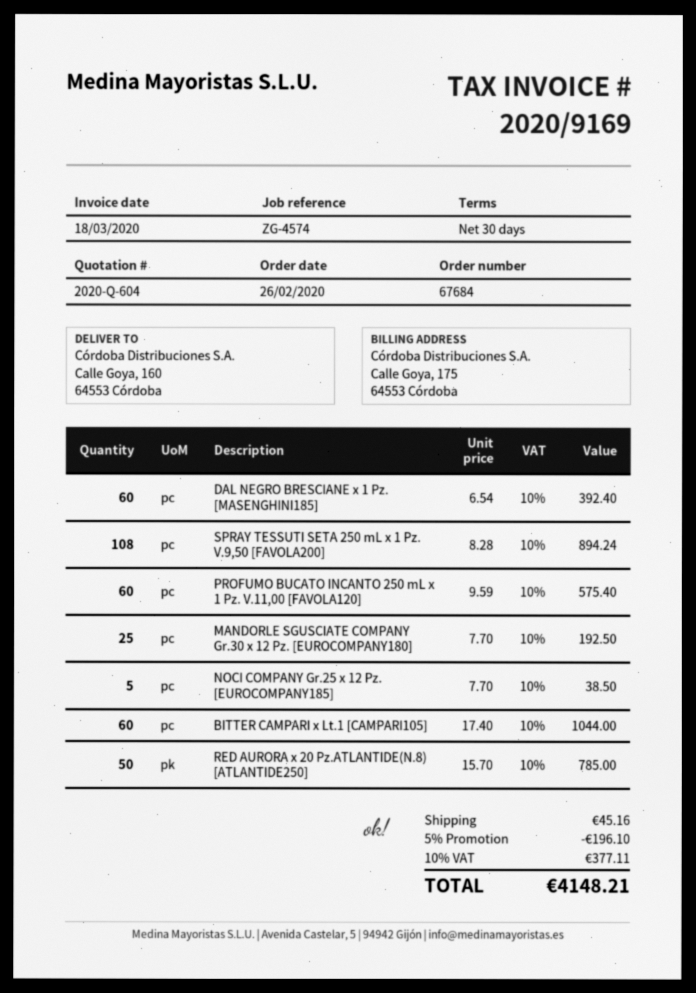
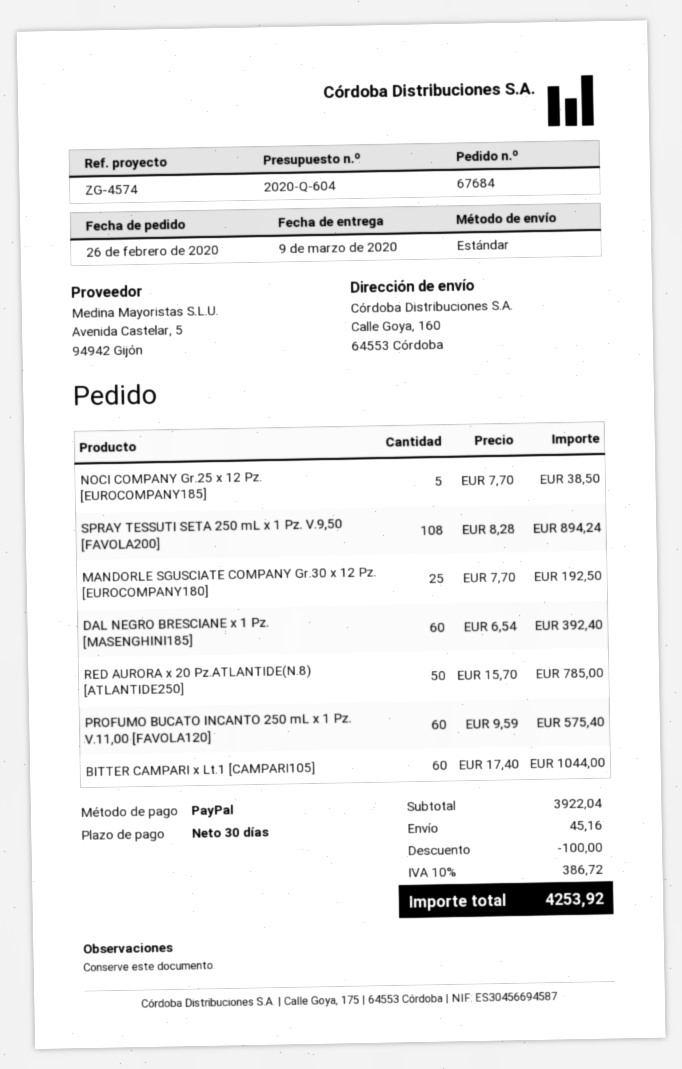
discount: 196.10 -> 100.00
tax: 10% = 377.11 -> 10% = 386.72
total: 4148.21 -> 4253.92

